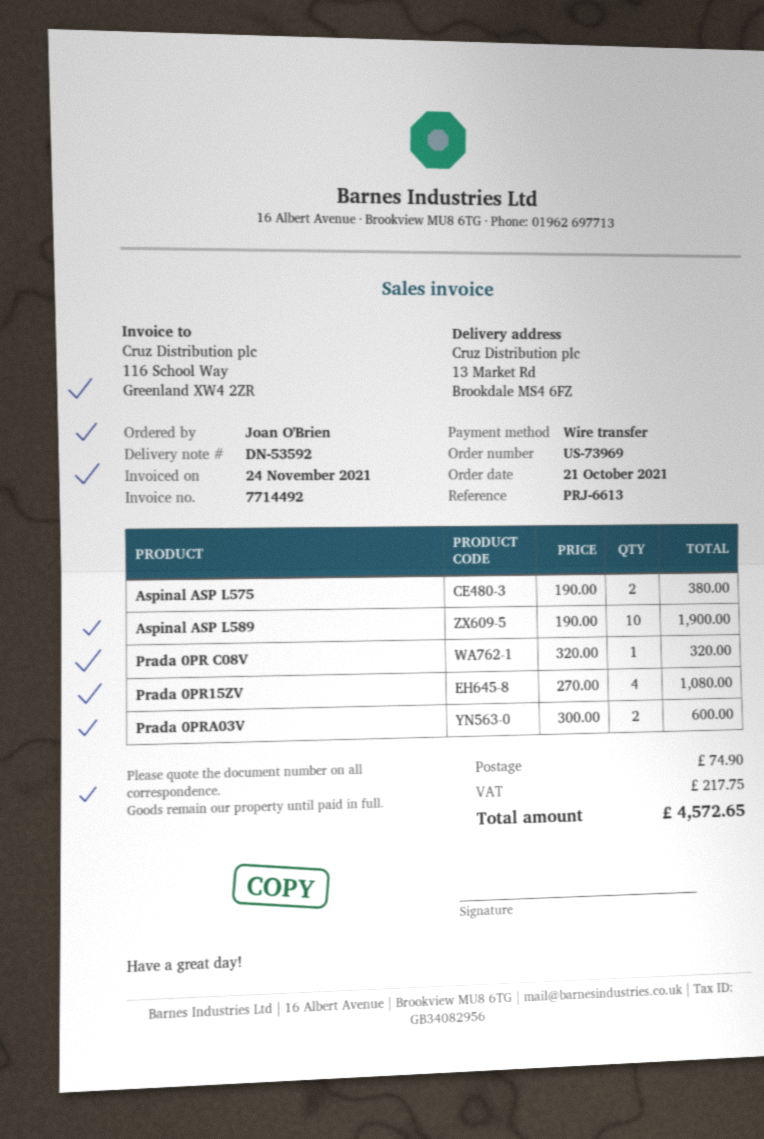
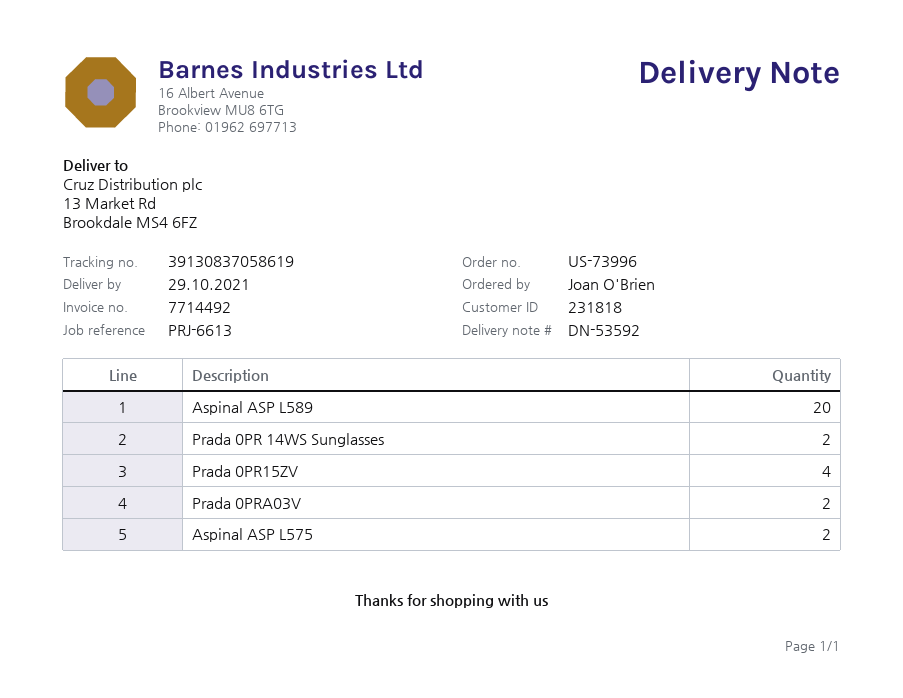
order number: US-73969 -> US-73996
Aspinal ASP L589: 10 -> 20
Prada 0PR C08V: 1 -> none
Prada 0PR 14WS Sunglasses: none -> 2

